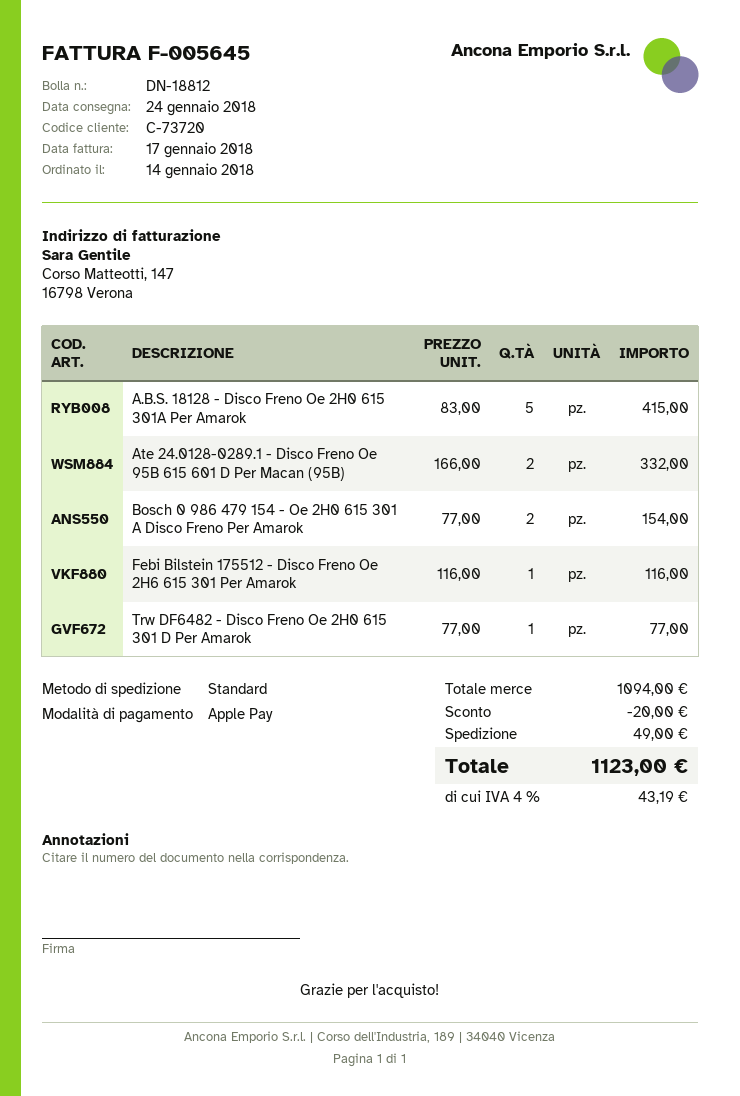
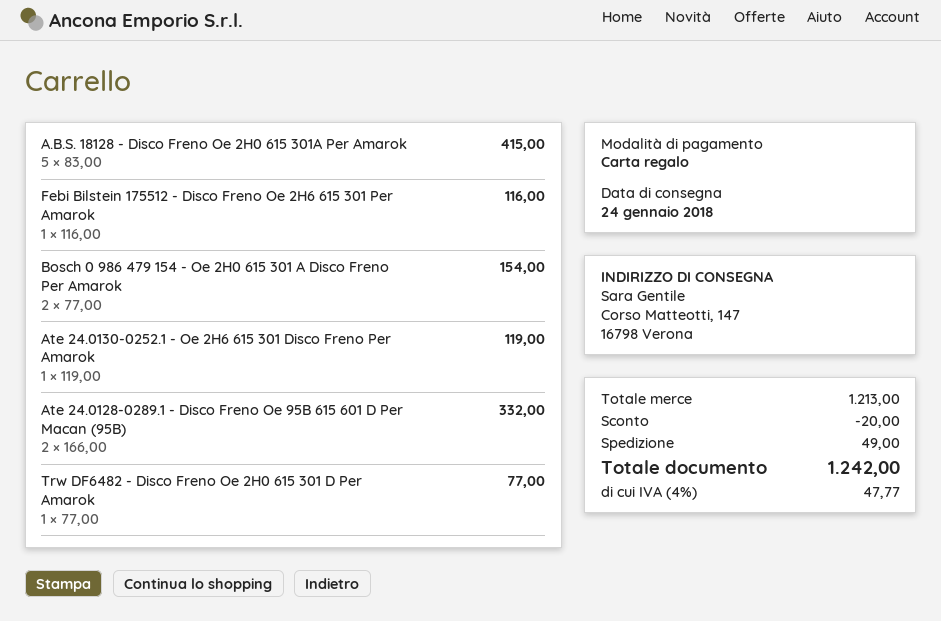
payment method: Apple Pay -> gift card
Ate 24.0130-0252.1 - Oe 2H6 615 301 Disco Freno Per Amarok: none -> 1 x 119.00 = 119.00
subtotal: 1094.00 -> 1213.00
tax: 4% = 43.19 -> 4% = 47.77
total: 1123.00 -> 1242.00

